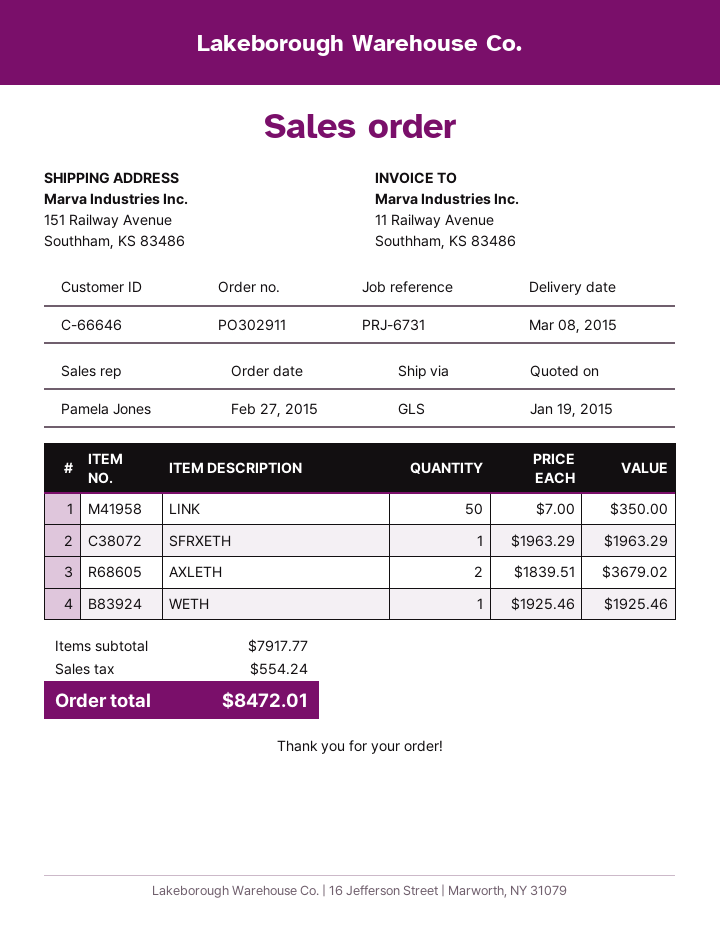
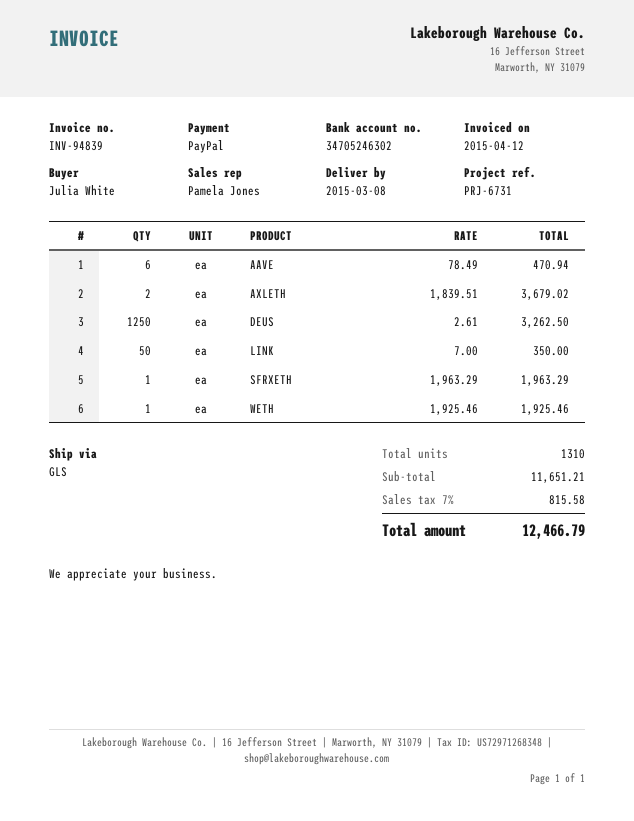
AAVE: none -> 6 x 78.49 = 470.94
DEUS: none -> 1250 x 2.61 = 3262.50
subtotal: 7917.77 -> 11651.21
tax: 554.24 -> 815.58
total: 8472.01 -> 12466.79

